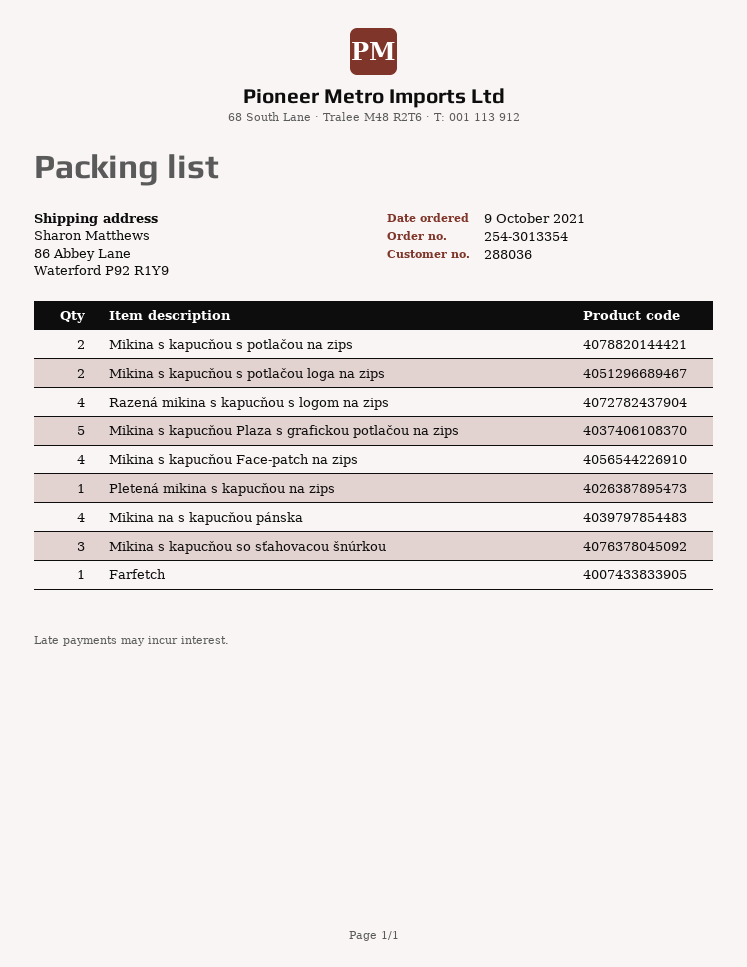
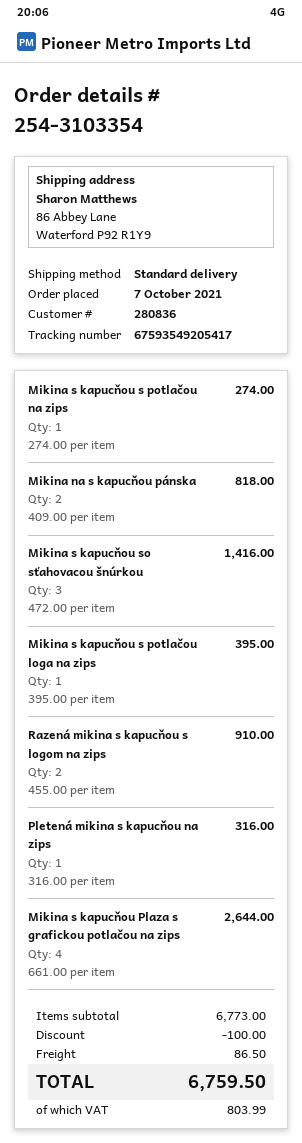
order number: 254-3013354 -> 254-3103354
order date: 2021-10-09 -> 2021-10-07
customer number: 288036 -> 280836
Mikina s kapucňou s potlačou na zips: 2 -> 1
Mikina s kapucňou s potlačou loga na zips: 2 -> 1
Razená mikina s kapucňou s logom na zips: 4 -> 2
Mikina s kapucňou Plaza s grafickou potlačou na zips: 5 -> 4
Mikina s kapucňou Face-patch na zips: 4 -> none
Mikina na s kapucňou pánska: 4 -> 2
Farfetch: 1 -> none

